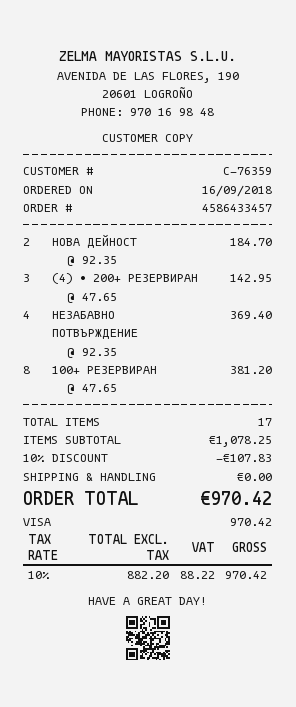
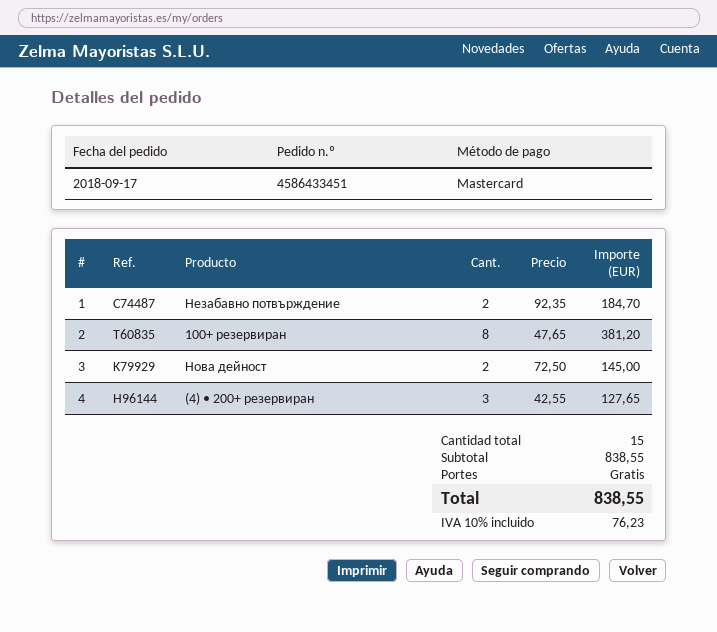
order number: 4586433457 -> 4586433451
order date: 2018-09-16 -> 2018-09-17
payment method: Visa -> Mastercard
НОВА ДЕЙНОСТ: 2 x 92.35 = 184.70 -> 2 x 72.50 = 145.00
(4) • 200+ РЕЗЕРВИРАН: 3 x 47.65 = 142.95 -> 3 x 42.55 = 127.65
НЕЗАБАВНО ПОТВЪРЖДЕНИЕ: 4 x 92.35 = 369.40 -> 2 x 92.35 = 184.70
total quantity: 17 -> 15
subtotal: 1078.25 -> 838.55
discount: 10% = 107.83 -> none
tax: 10% = 88.22 -> 10% = 76.23
total: 970.42 -> 838.55

